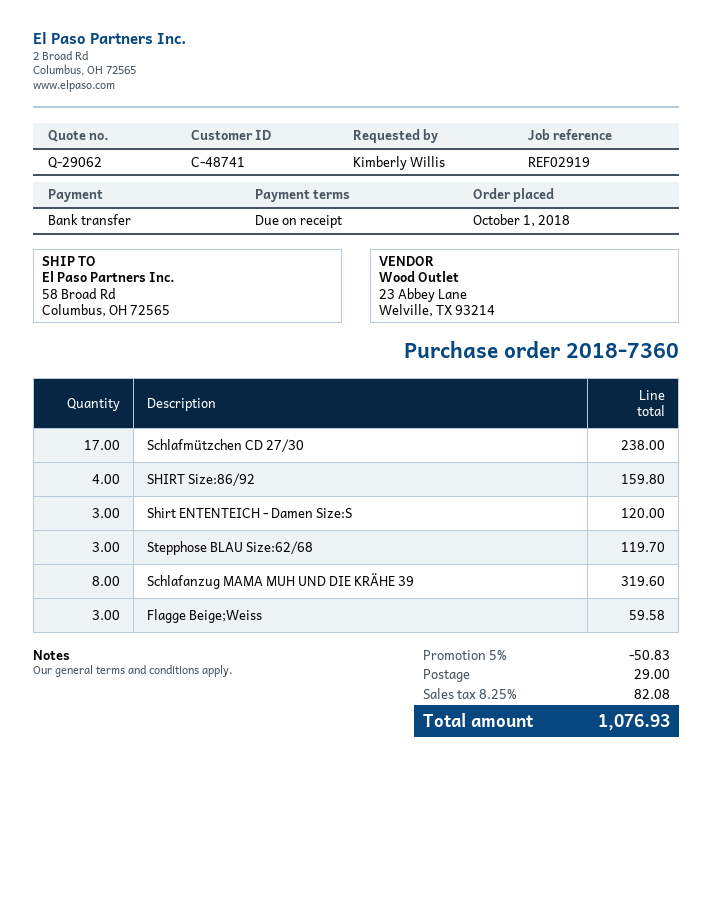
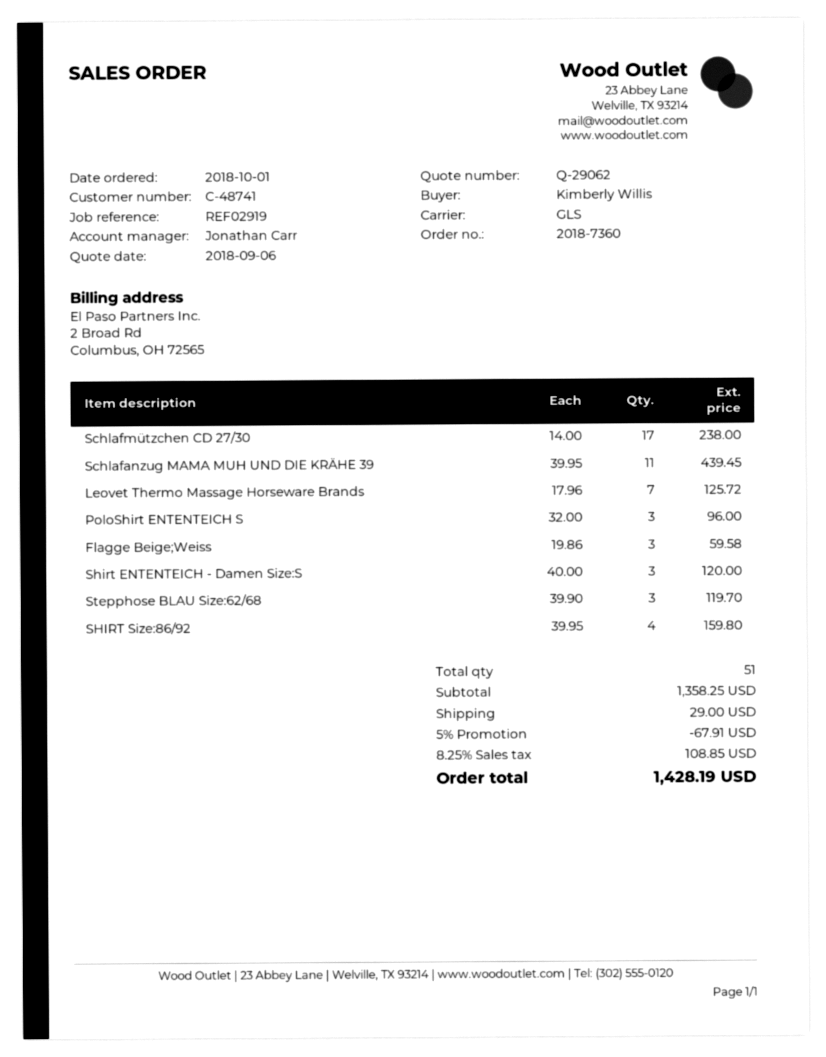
Schlafanzug MAMA MUH UND DIE KRÄHE 39: 8 for 319.60 -> 11 for 439.45
Leovet Thermo Massage Horseware Brands: none -> 7 for 125.72
PoloShirt ENTENTEICH S: none -> 3 for 96.00
discount: 5% = 50.83 -> 5% = 67.91
tax: 8.25% = 82.08 -> 8.25% = 108.85
total: 1076.93 -> 1428.19

